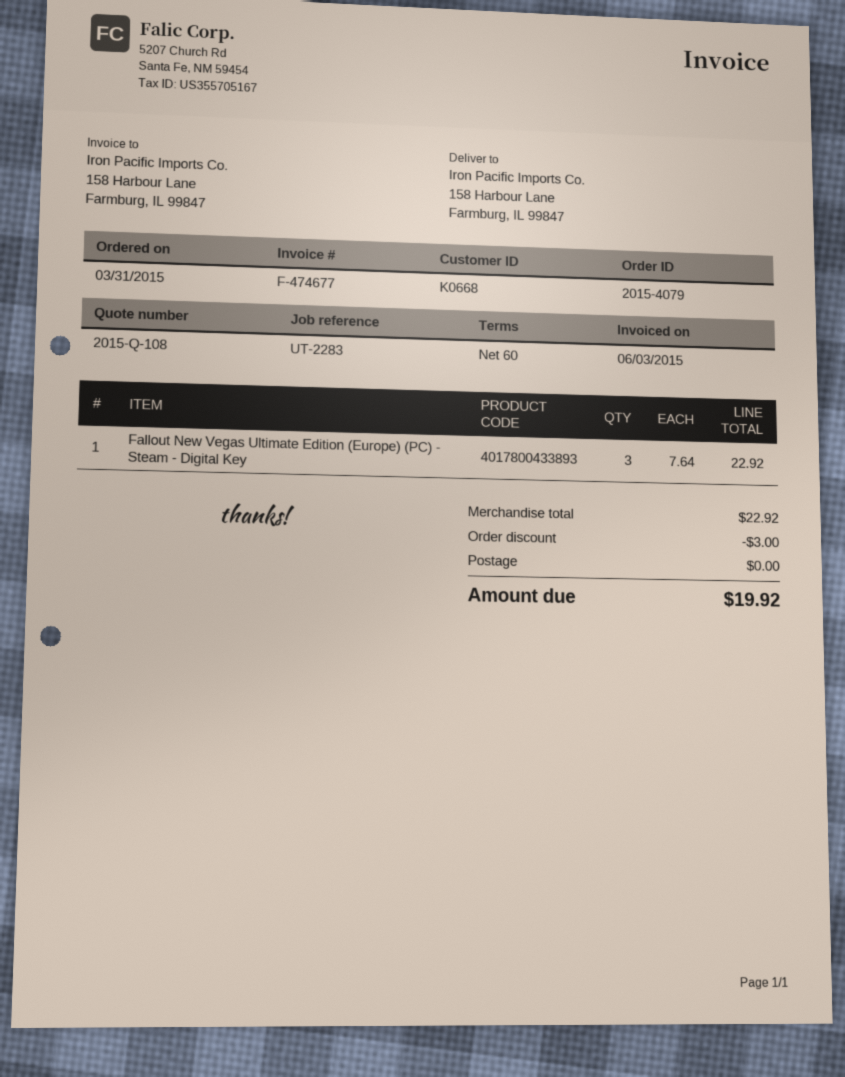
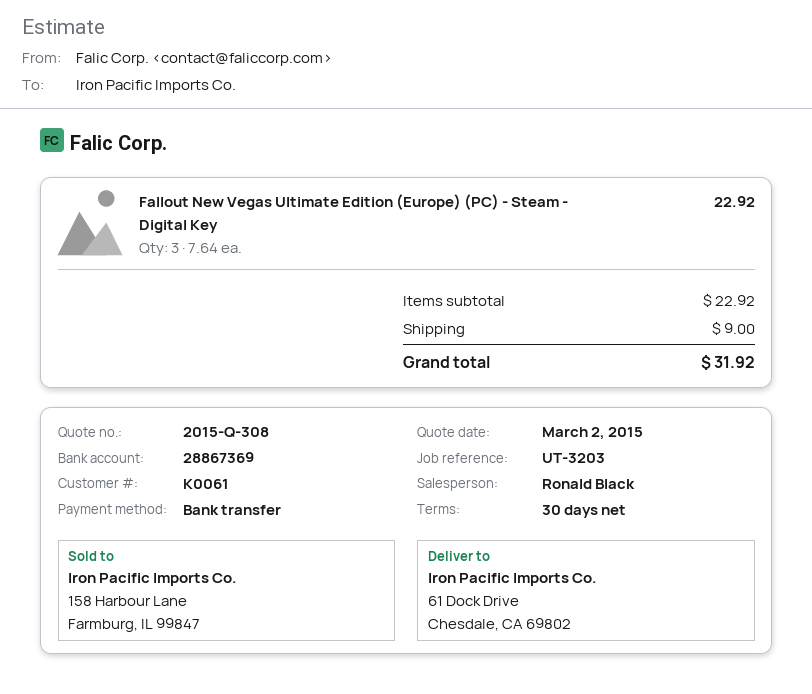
quote number: 2015-Q-108 -> 2015-Q-308
payment terms: 60 days -> 30 days
customer number: K0668 -> K0061
reference: UT-2283 -> UT-3203
ship to: 158 Harbour Lane, Farmburg, IL 99847 -> 61 Dock Drive, Chesdale, CA 69802
discount: 3.00 -> none
shipping: 0.00 -> 9.00
total: 19.92 -> 31.92

